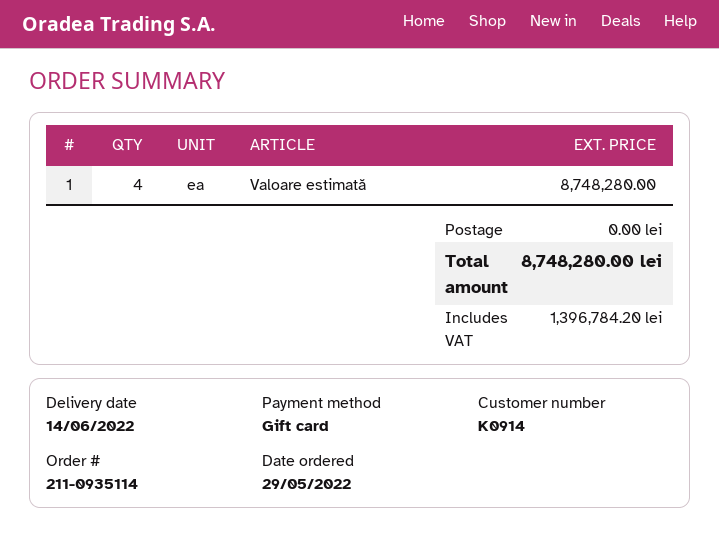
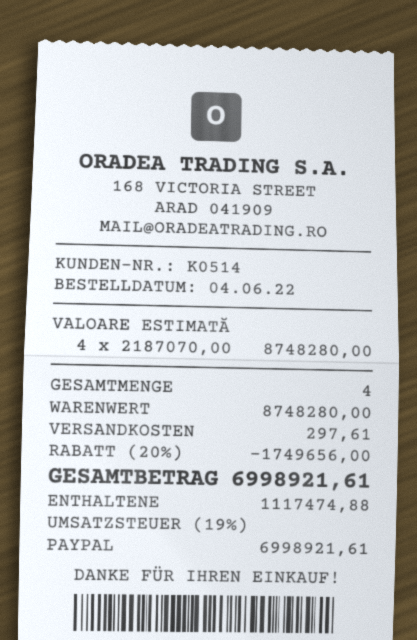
order date: 2022-05-29 -> 2022-06-04
customer number: K0914 -> K0514
payment method: gift card -> PayPal
discount: none -> 20% = 1749656.00
shipping: 0.00 -> 297.61
tax: 1396784.20 -> 1117474.88
total: 8748280.00 -> 6998921.61

